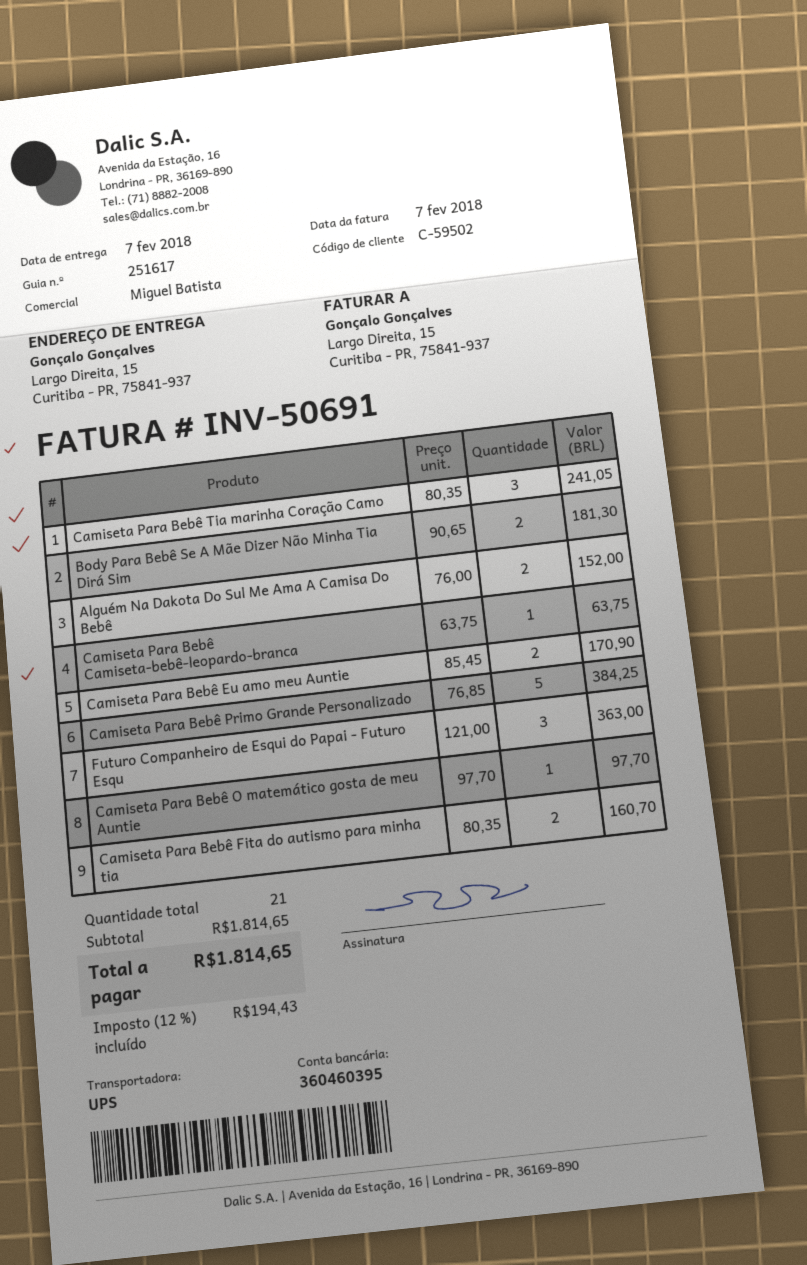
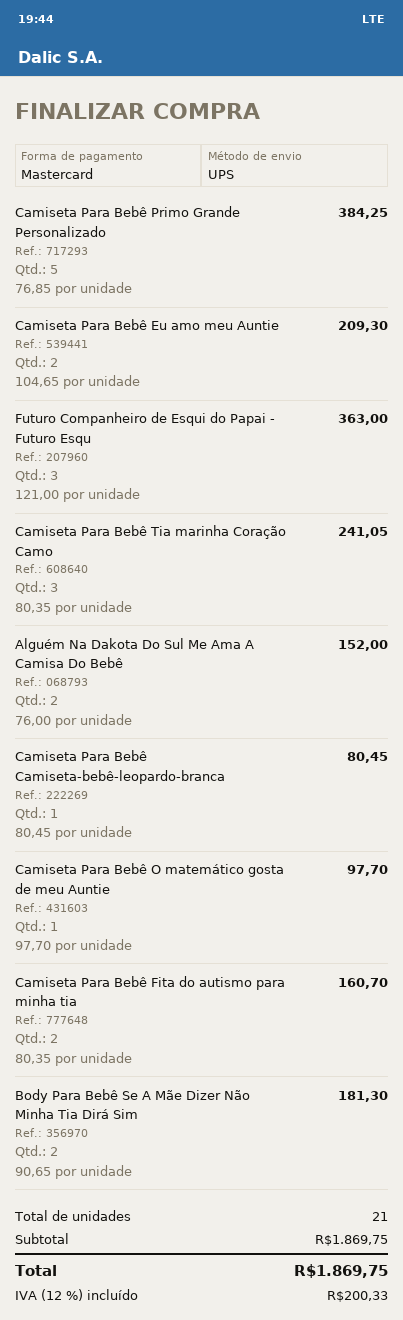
Camiseta Para Bebê Camiseta-bebê-leopardo-branca: 1 x 63.75 = 63.75 -> 1 x 80.45 = 80.45
Camiseta Para Bebê Eu amo meu Auntie: 2 x 85.45 = 170.90 -> 2 x 104.65 = 209.30
subtotal: 1814.65 -> 1869.75
tax: 12% = 194.43 -> 12% = 200.33
total: 1814.65 -> 1869.75

